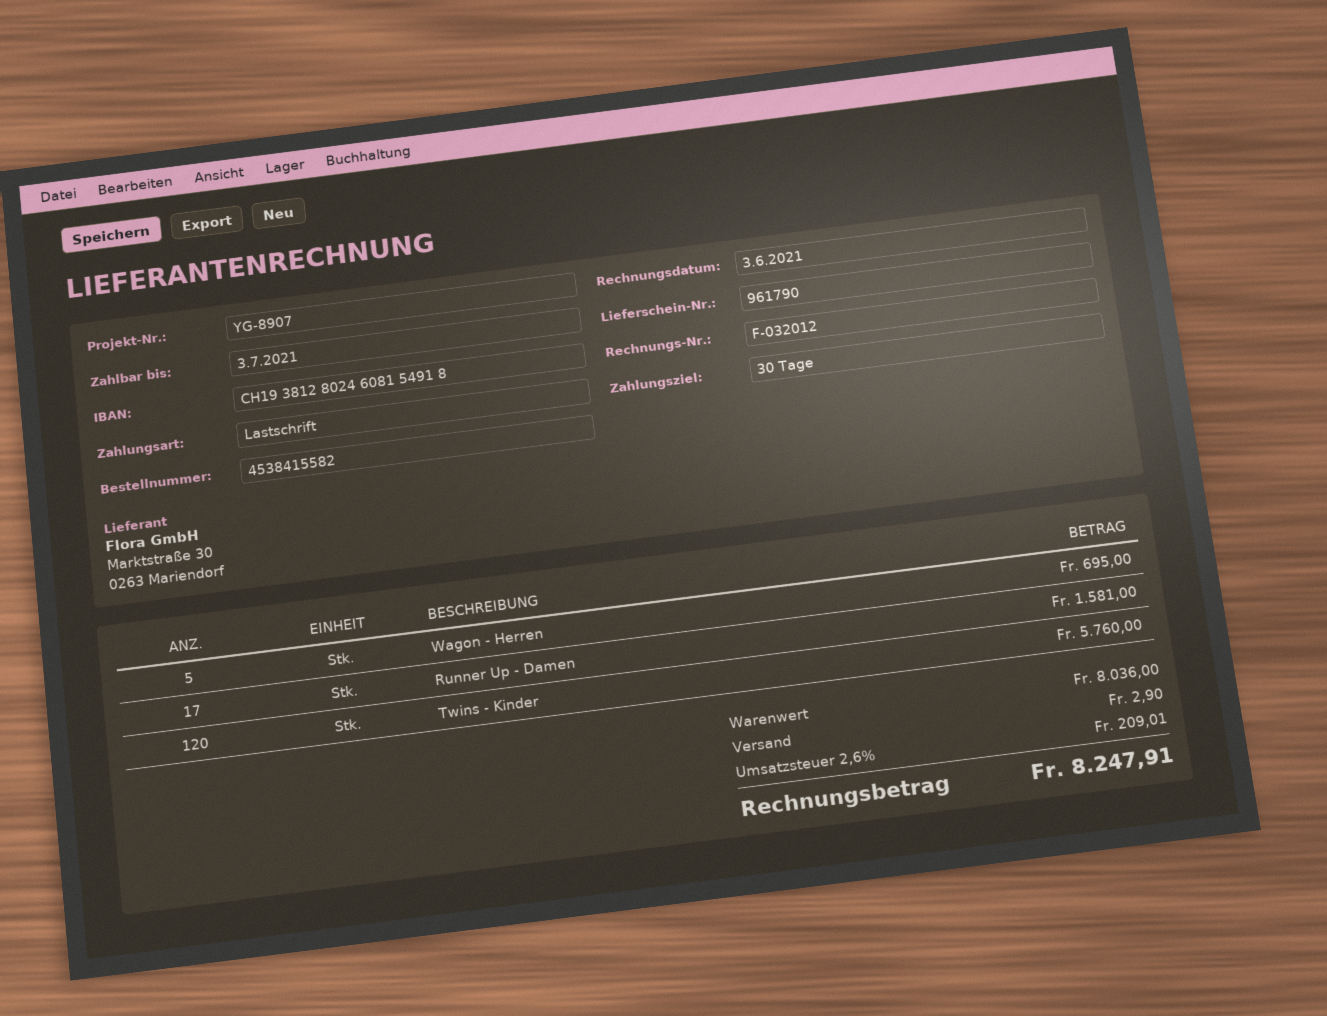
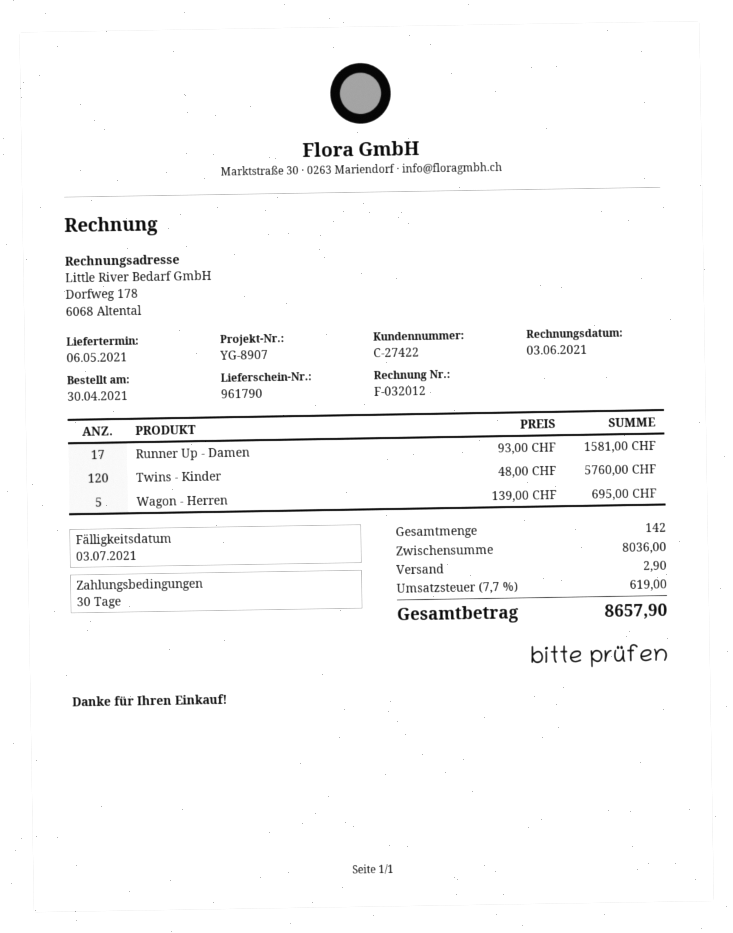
tax: 2.6% = 209.01 -> 7.7% = 619.00
total: 8247.91 -> 8657.90

